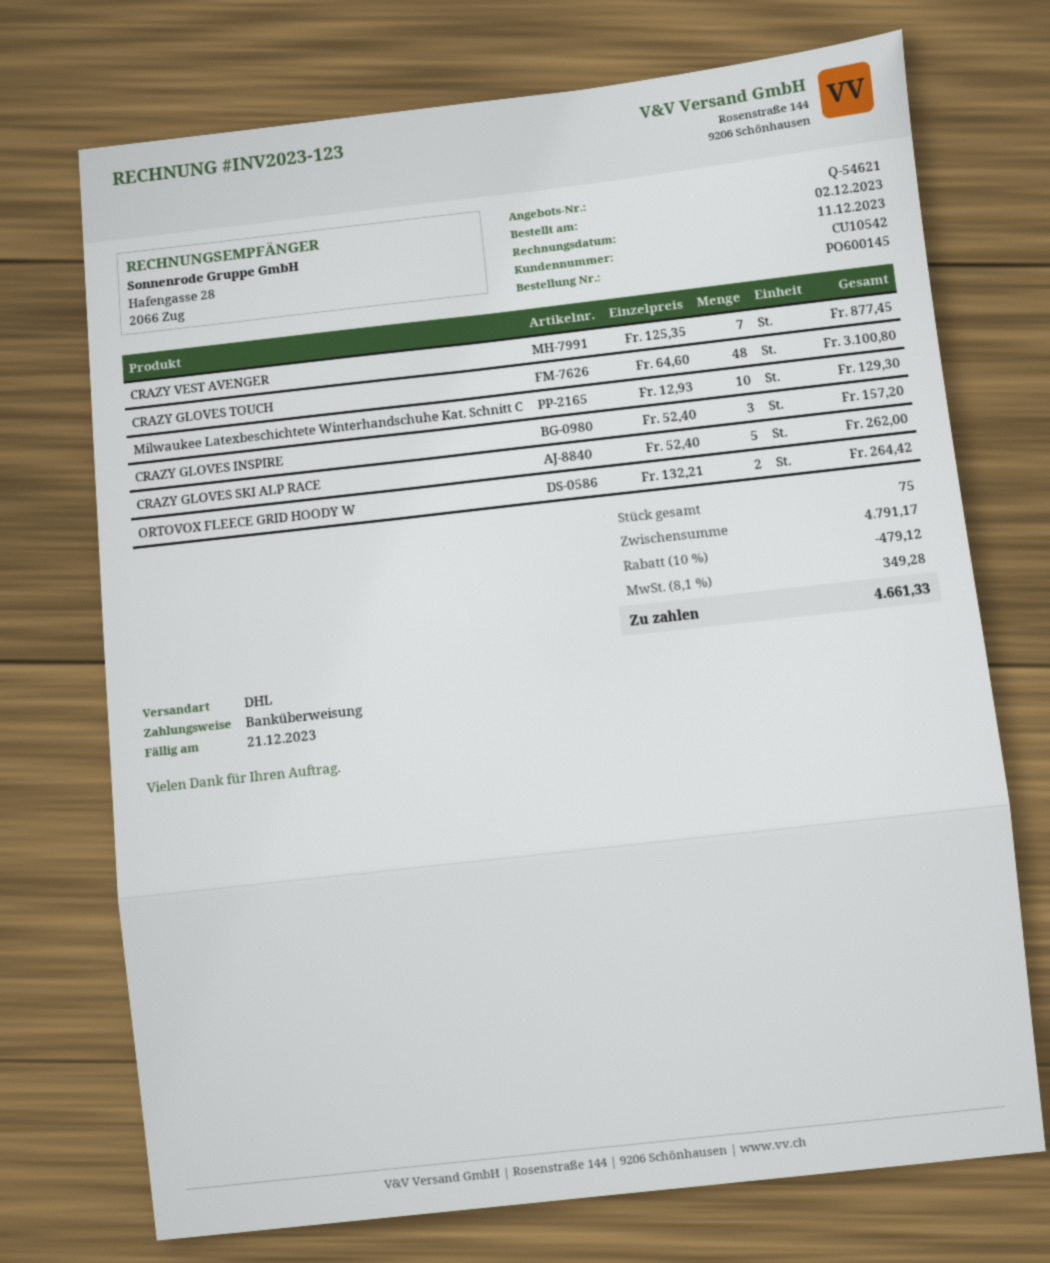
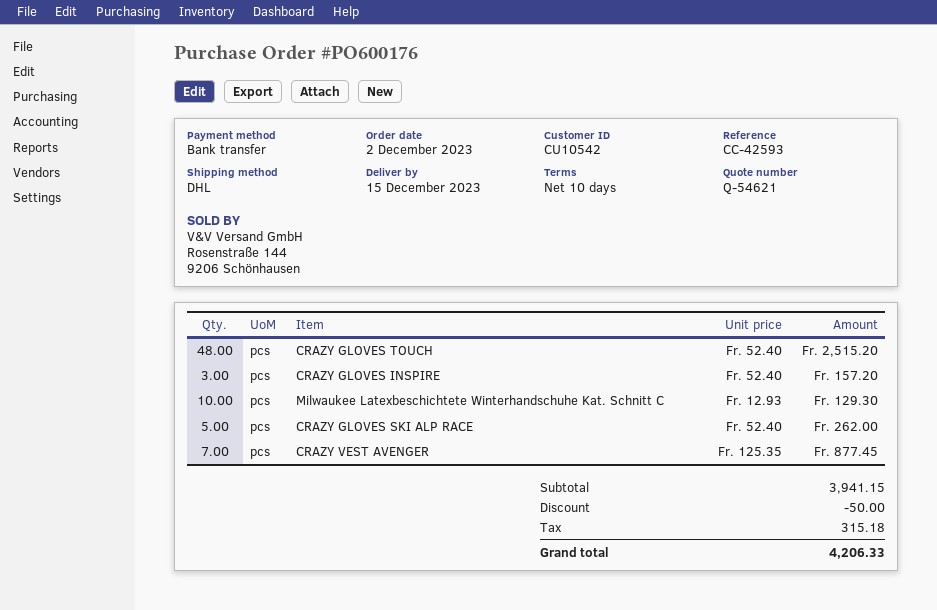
order number: PO600145 -> PO600176
CRAZY GLOVES TOUCH: 48 x 64.60 = 3100.80 -> 48 x 52.40 = 2515.20
ORTOVOX FLEECE GRID HOODY W: 2 x 132.21 = 264.42 -> none
subtotal: 4791.17 -> 3941.15
discount: 479.12 -> 50.00
tax: 349.28 -> 315.18
total: 4661.33 -> 4206.33

